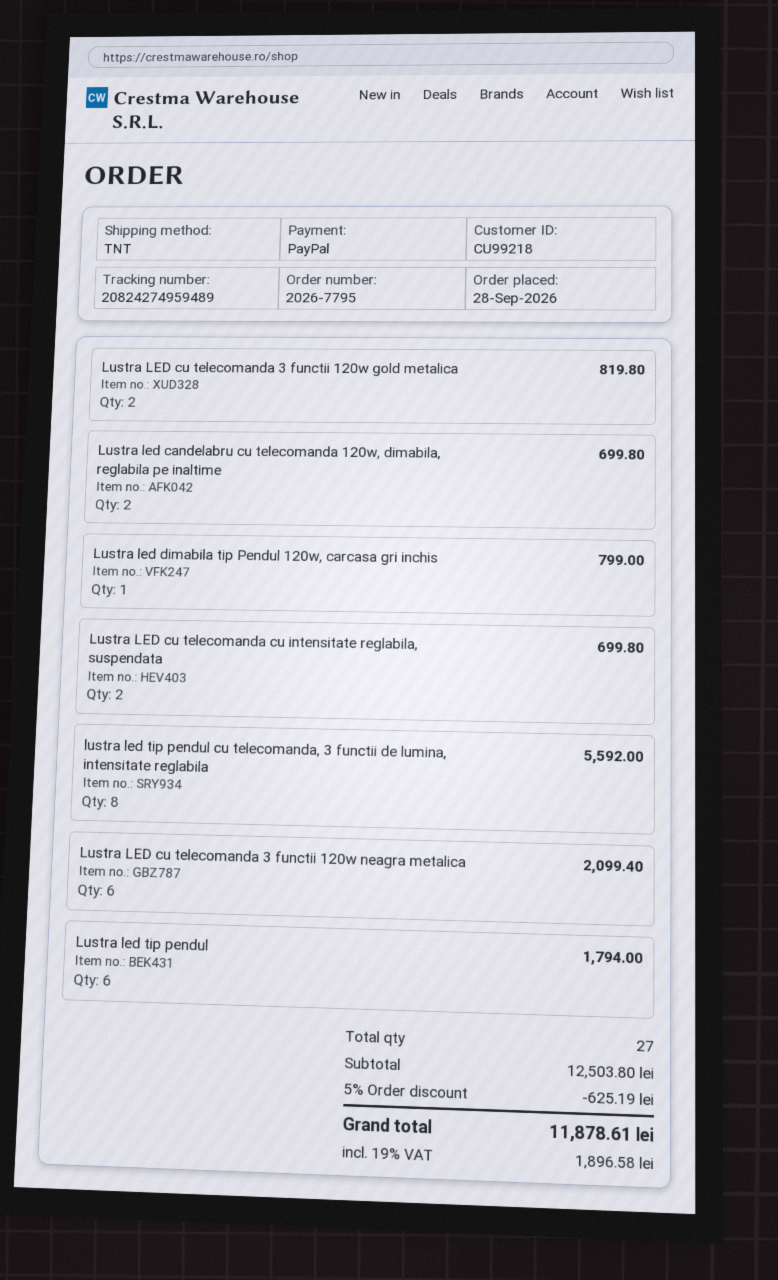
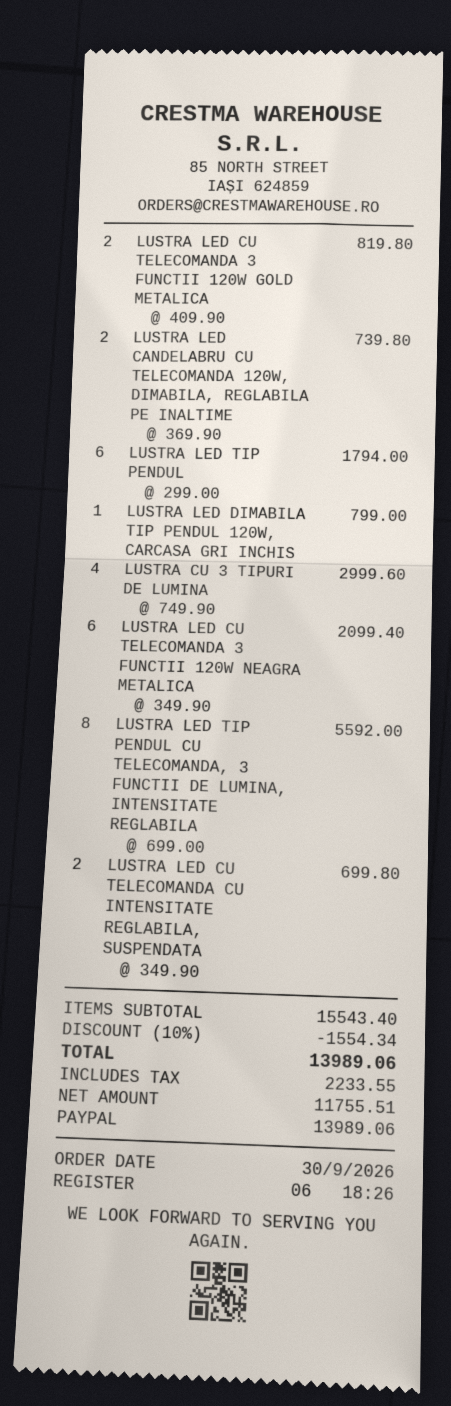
order date: 2026-09-28 -> 2026-09-30
Lustra led candelabru cu telecomanda 120w, dimabila, reglabila pe inaltime: 2 for 699.80 -> 2 for 739.80
LUSTRA CU 3 TIPURI DE LUMINA: none -> 4 for 2999.60
subtotal: 12503.80 -> 15543.40
discount: 5% = 625.19 -> 10% = 1554.34
tax: 1896.58 -> 2233.55
total: 11878.61 -> 13989.06

